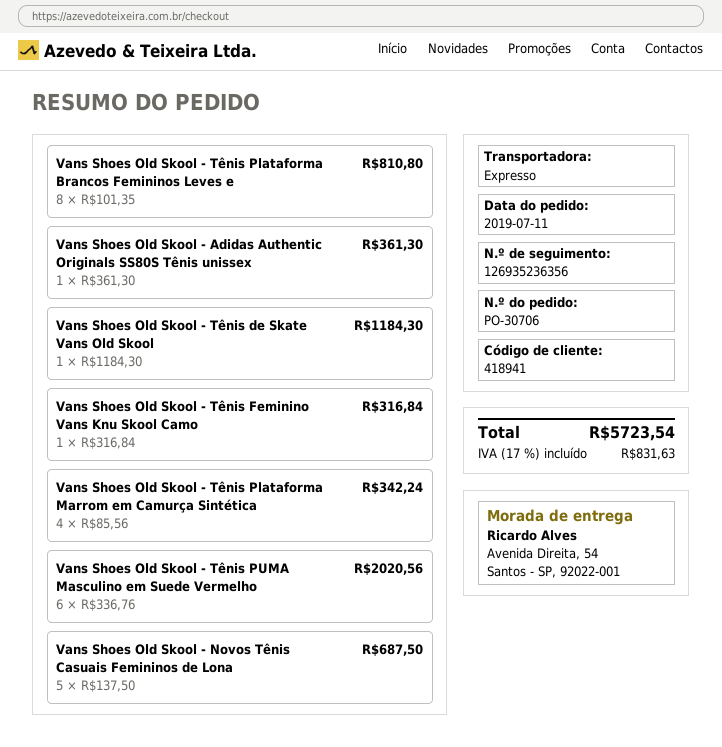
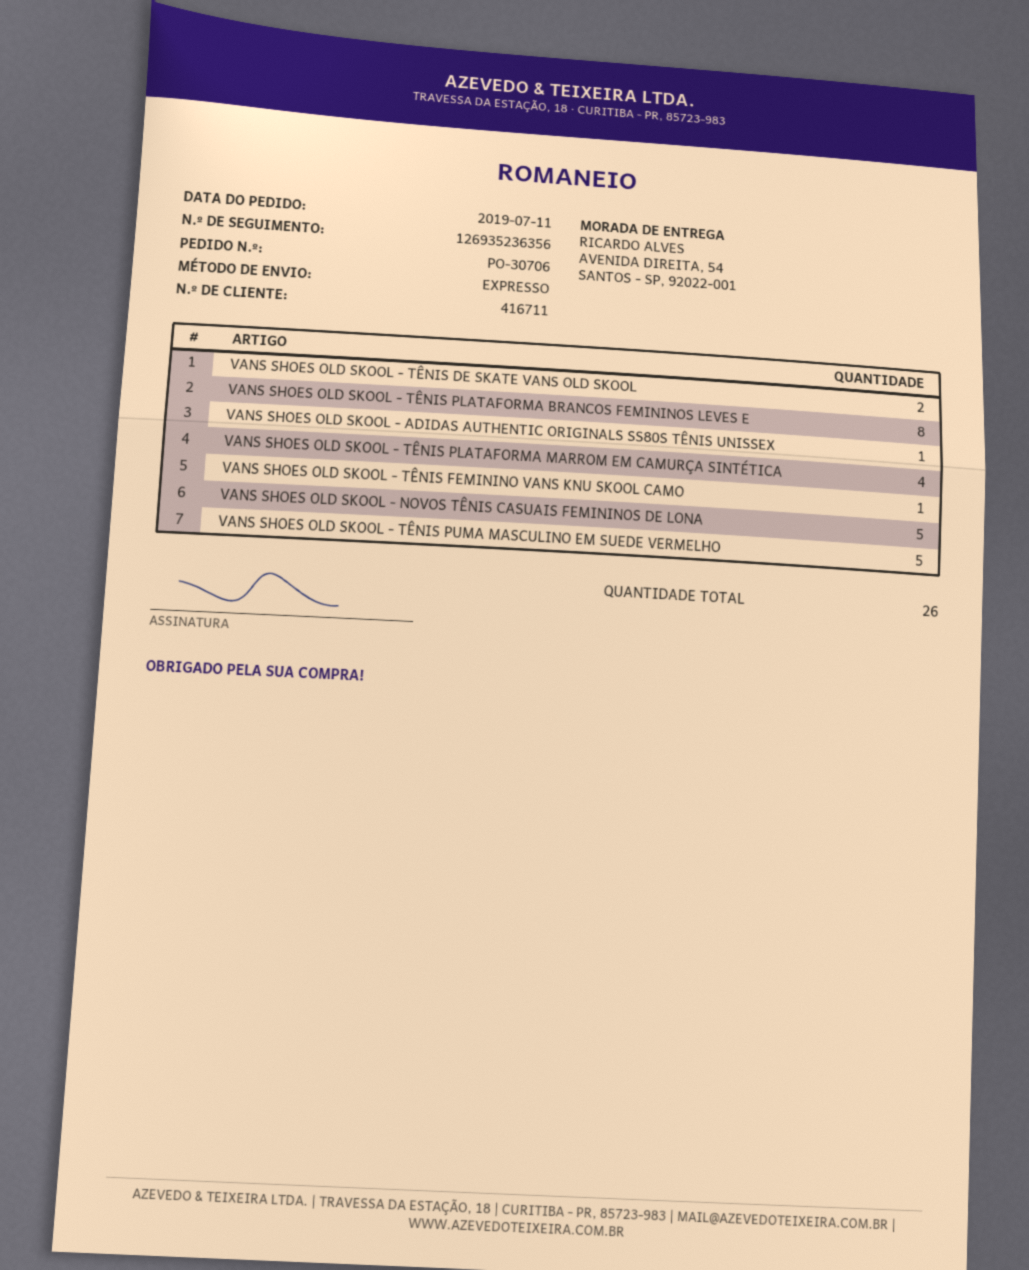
customer number: 418941 -> 416711
Vans Shoes Old Skool - Tênis de Skate Vans Old Skool: 1 -> 2
Vans Shoes Old Skool - Tênis PUMA Masculino em Suede Vermelho: 6 -> 5

